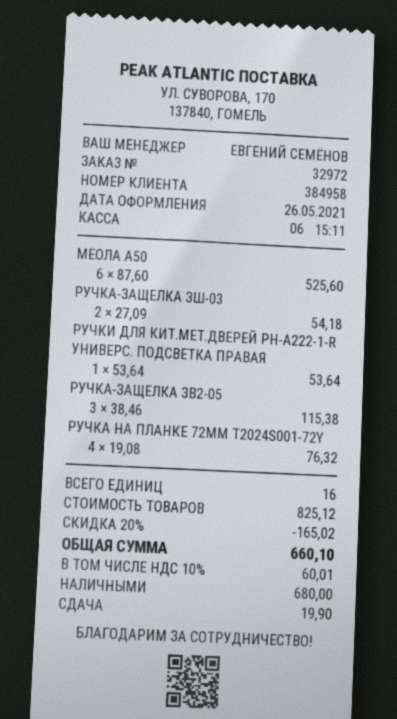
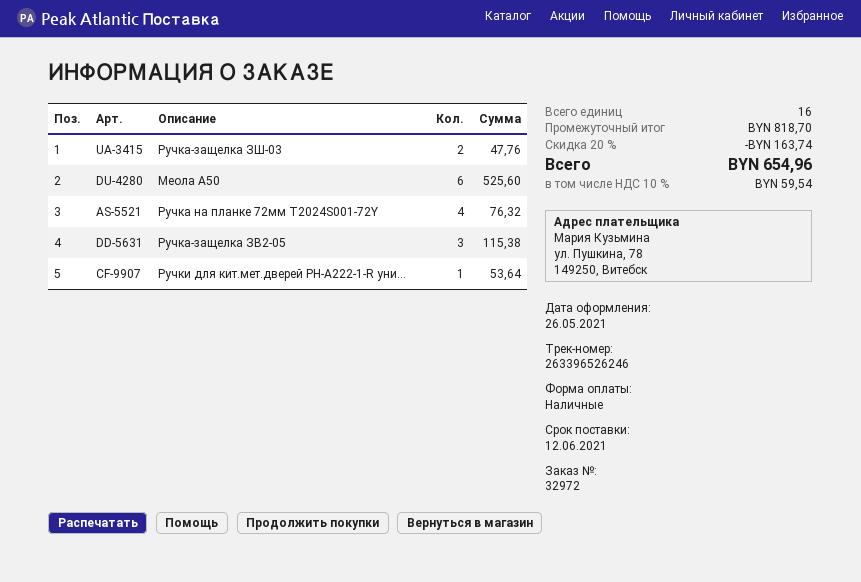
РУЧКА-ЗАЩЕЛКА ЗШ-03: 2 for 54.18 -> 2 for 47.76
subtotal: 825.12 -> 818.70
discount: 20% = 165.02 -> 20% = 163.74
tax: 10% = 60.01 -> 10% = 59.54
total: 660.10 -> 654.96

